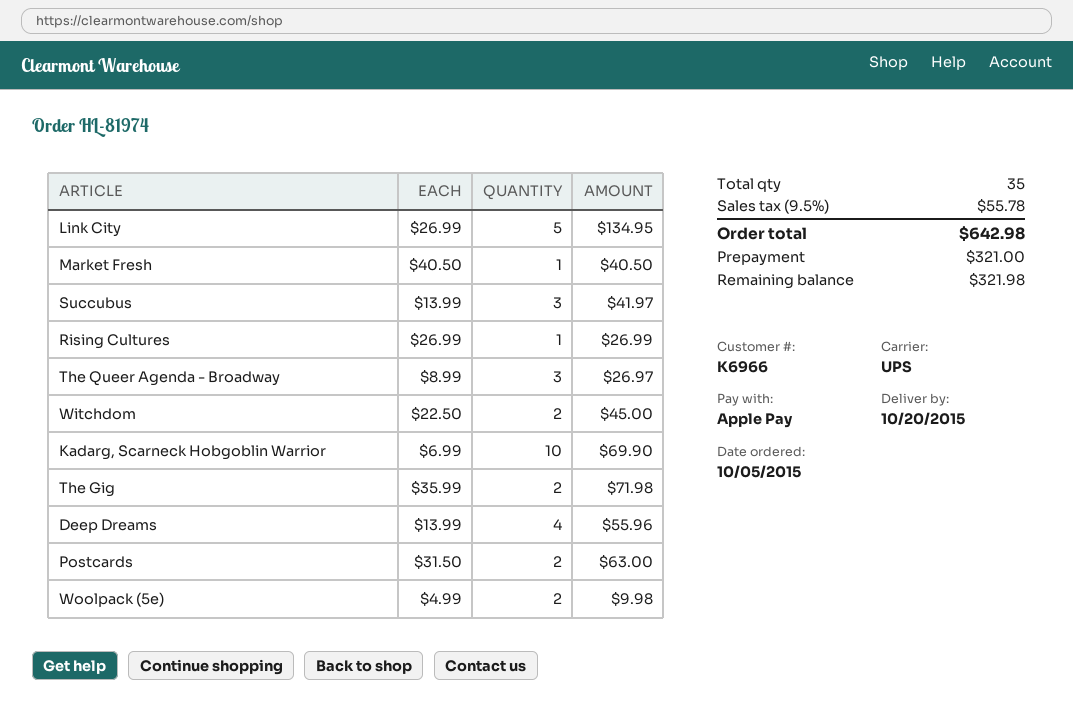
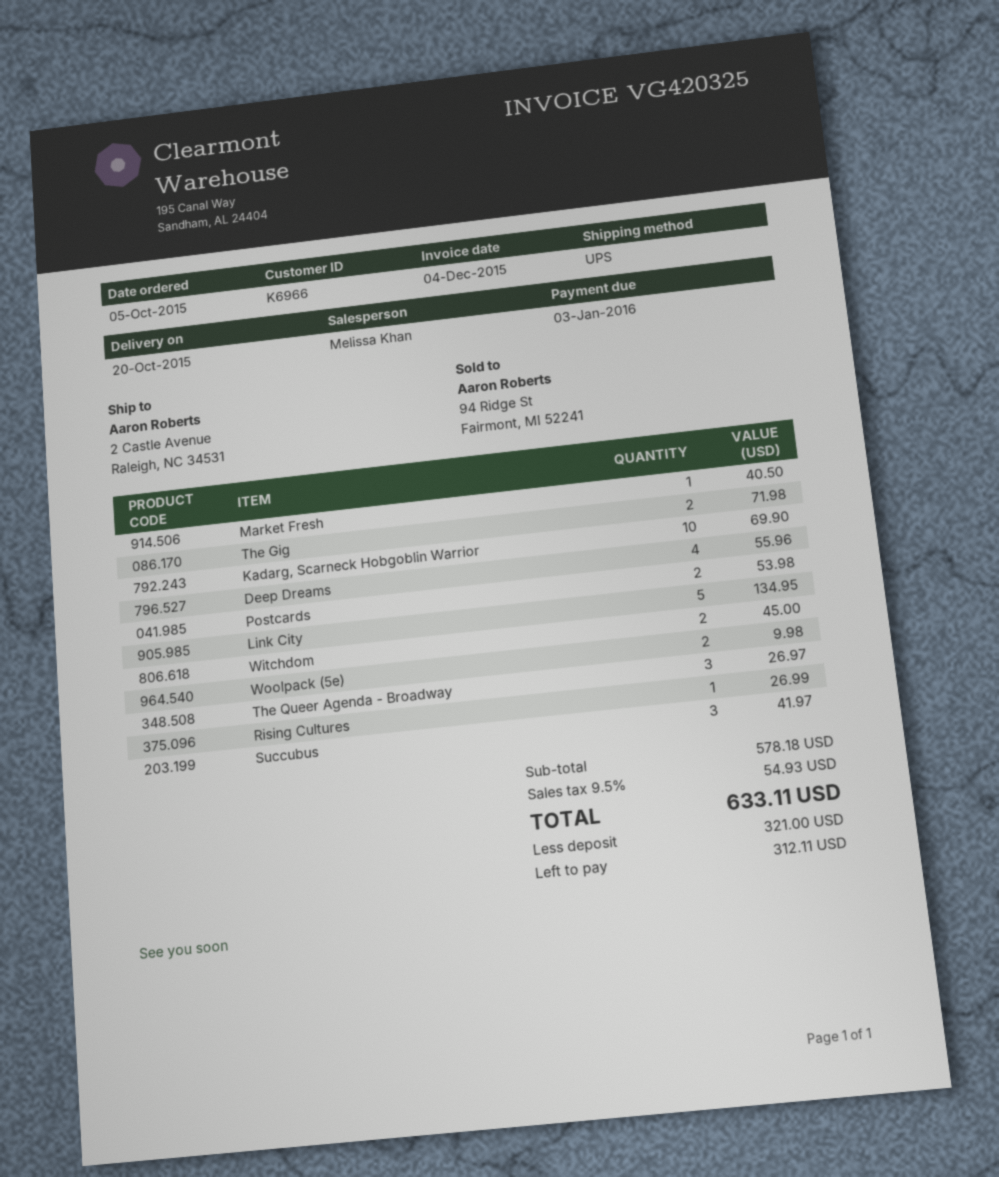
Postcards: 2 for 63.00 -> 2 for 53.98
tax: 9.5% = 55.78 -> 9.5% = 54.93
total: 642.98 -> 633.11
balance: 321.98 -> 312.11

